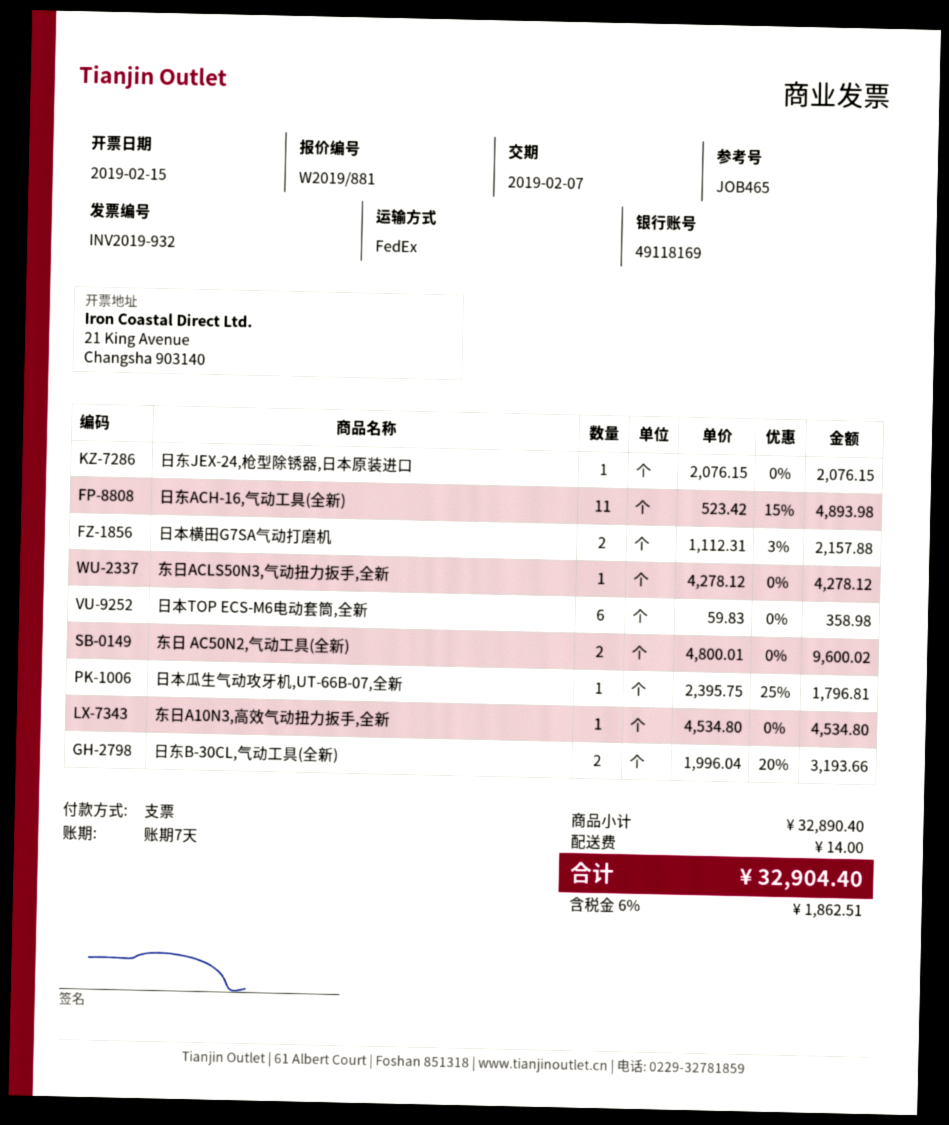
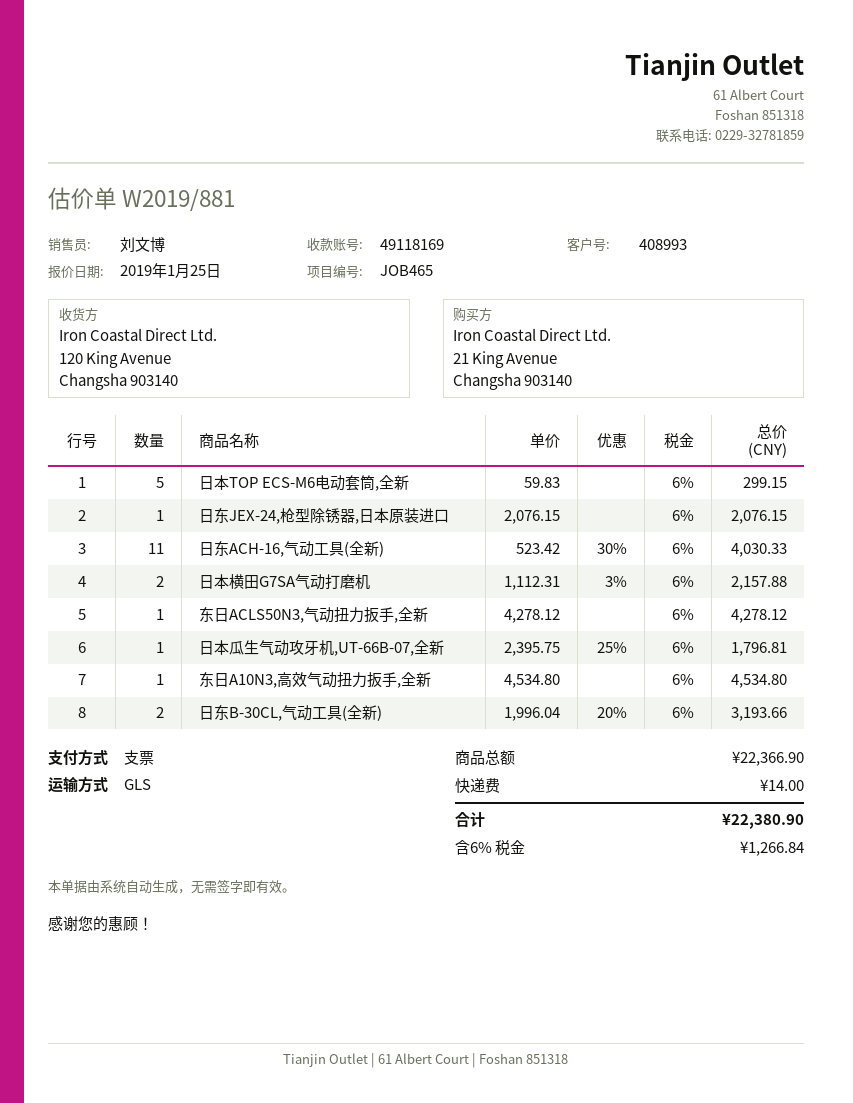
shipping method: FedEx -> GLS
日东ACH-16,气动工具(全新): 11 x 523.42 - 15% = 4893.98 -> 11 x 523.42 - 30% = 4030.33
日本TOP ECS-M6电动套筒,全新: 6 x 59.83 = 358.98 -> 5 x 59.83 = 299.15
东日 AC50N2,气动工具(全新): 2 x 4800.01 = 9600.02 -> none
subtotal: 32890.40 -> 22366.90
tax: 6% = 1862.51 -> 6% = 1266.84
total: 32904.40 -> 22380.90

